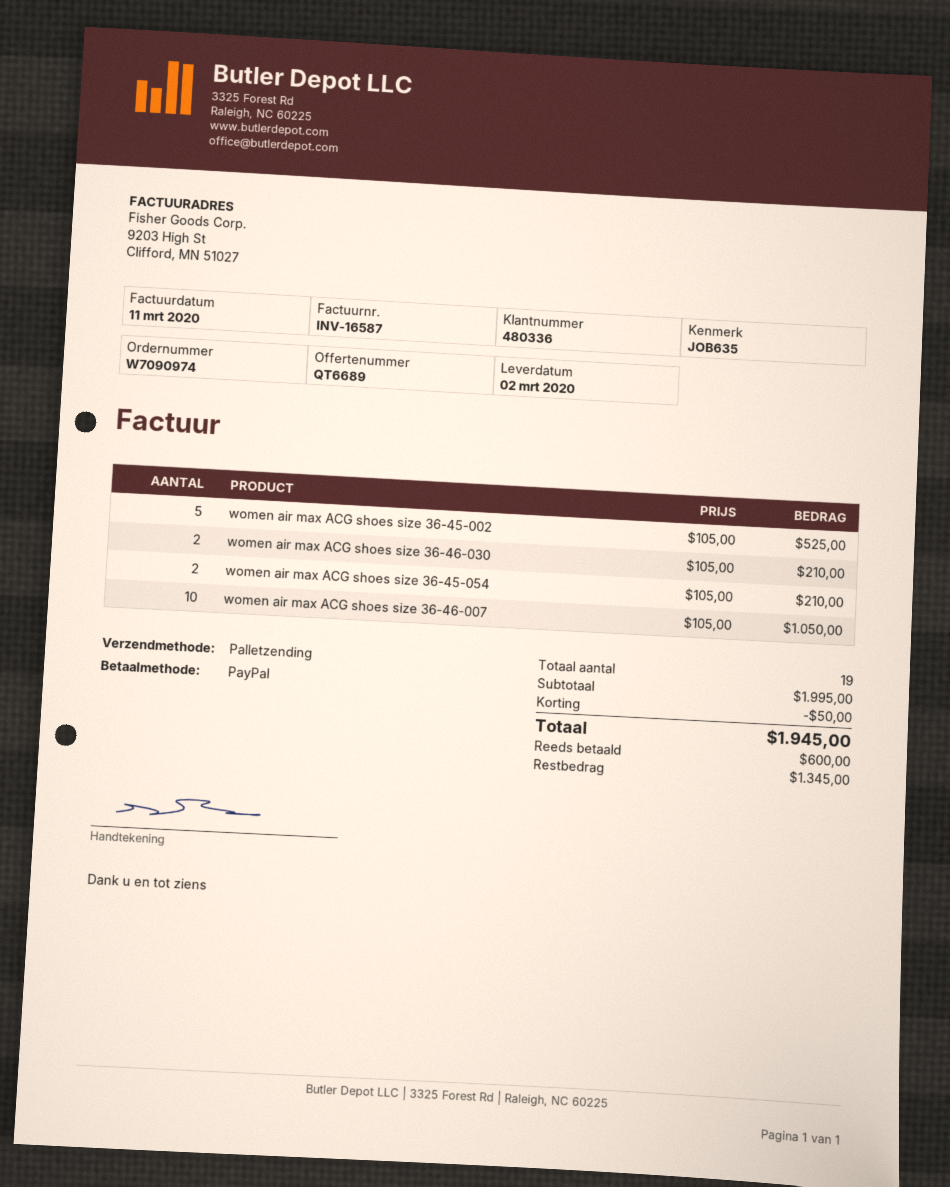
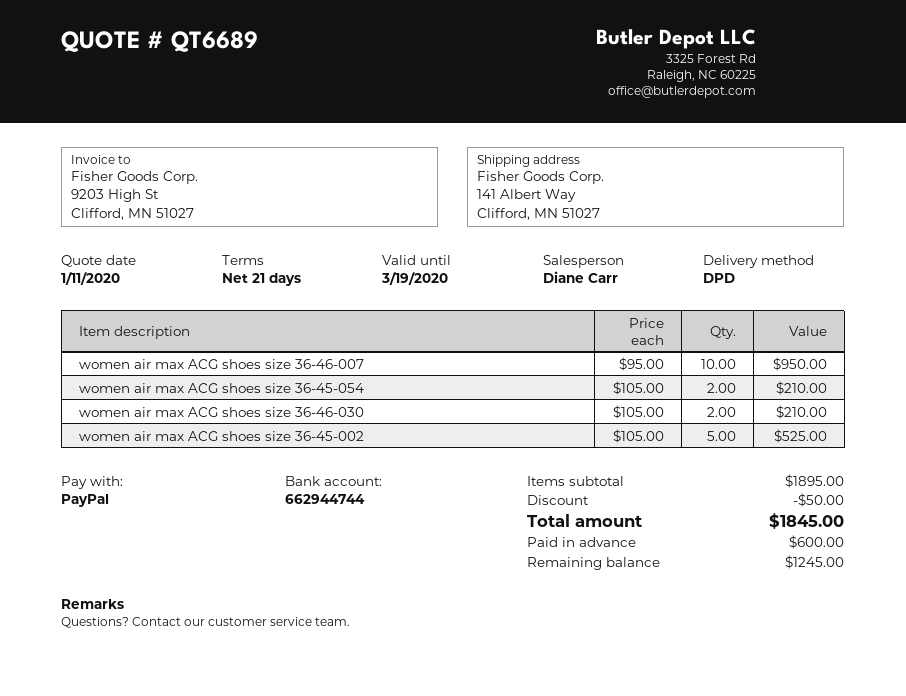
shipping method: pallet freight -> DPD
women air max ACG shoes size 36-46-007: 10 x 105.00 = 1050.00 -> 10 x 95.00 = 950.00
subtotal: 1995.00 -> 1895.00
total: 1945.00 -> 1845.00
balance: 1345.00 -> 1245.00

